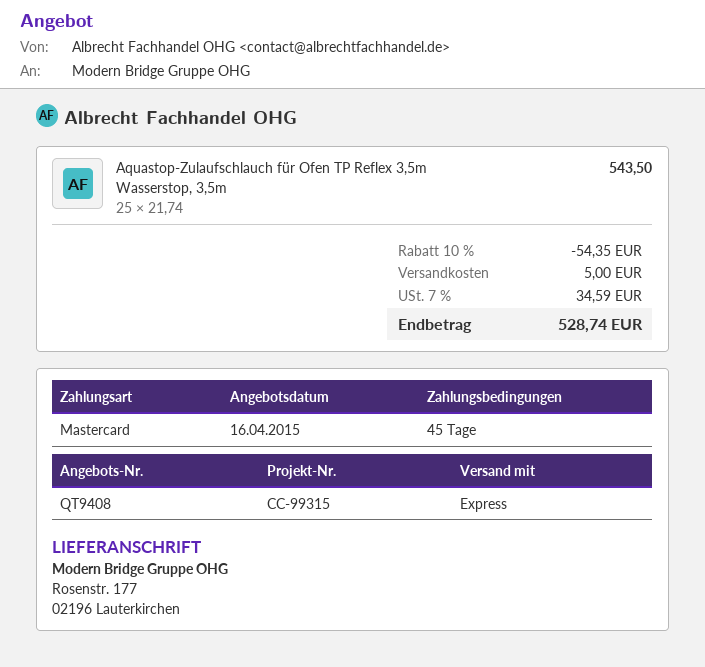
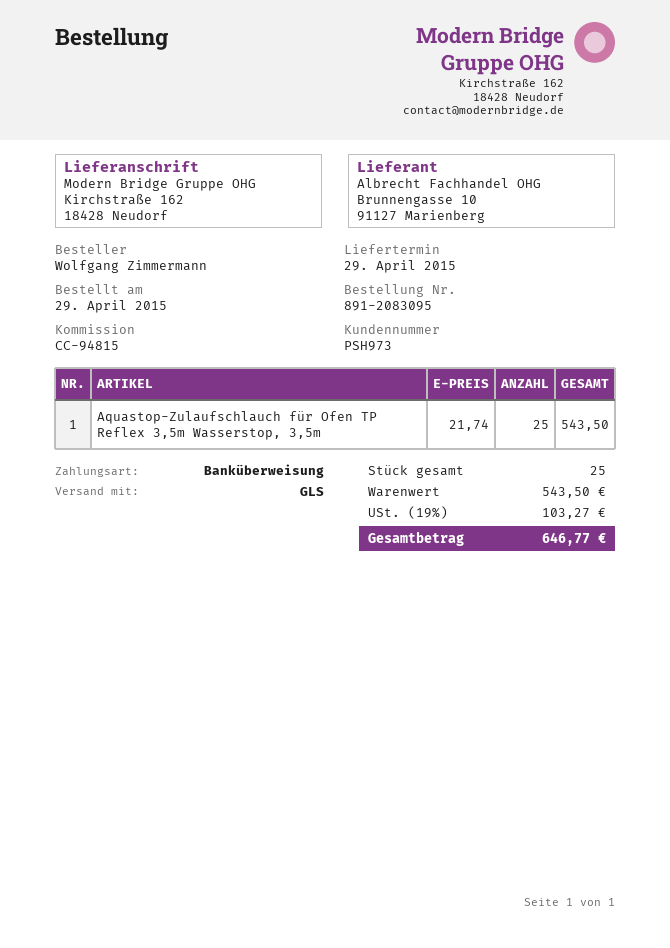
reference: CC-99315 -> CC-94815
payment method: Mastercard -> bank transfer
shipping method: express -> GLS
ship to: Rosenstr. 177, 02196 Lauterkirchen -> Kirchstraße 162, 18428 Neudorf
discount: 10% = 54.35 -> none
shipping: 5.00 -> none
tax: 7% = 34.59 -> 19% = 103.27
total: 528.74 -> 646.77

